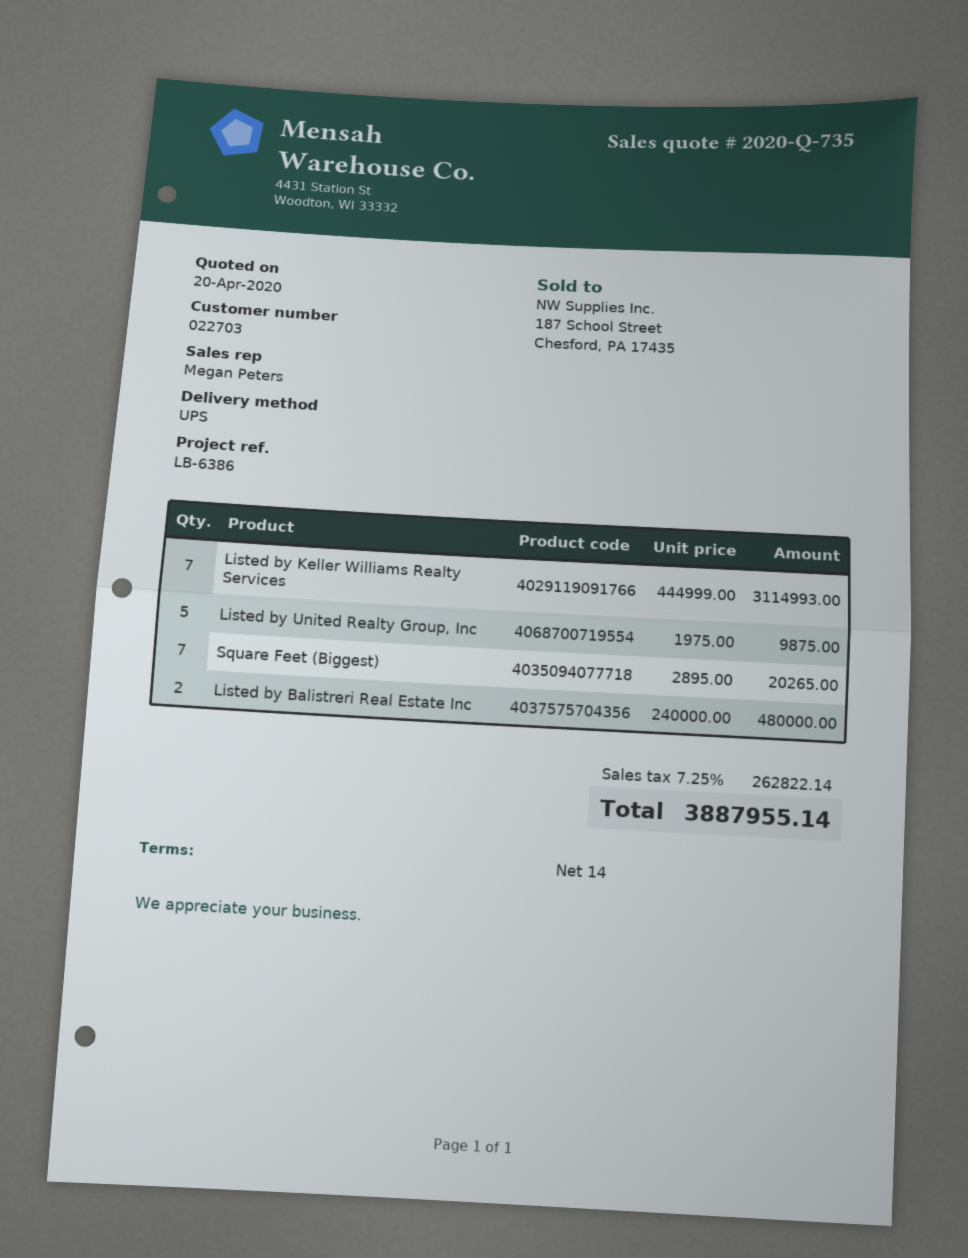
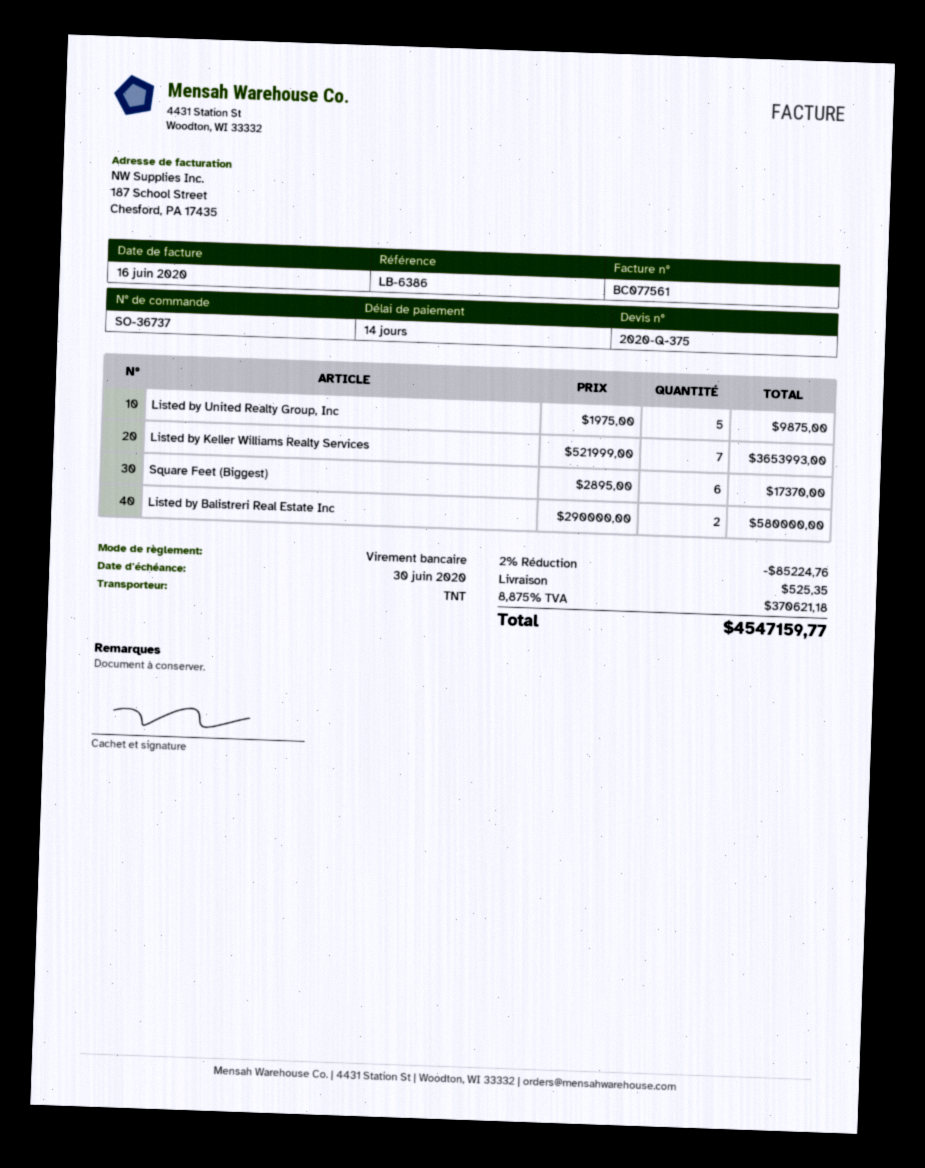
quote number: 2020-Q-735 -> 2020-Q-375
shipping method: UPS -> TNT
Listed by Keller Williams Realty Services: 7 x 444999.00 = 3114993.00 -> 7 x 521999.00 = 3653993.00
Square Feet (Biggest): 7 x 2895.00 = 20265.00 -> 6 x 2895.00 = 17370.00
Listed by Balistreri Real Estate Inc: 2 x 240000.00 = 480000.00 -> 2 x 290000.00 = 580000.00
discount: none -> 2% = 85224.76
shipping: none -> 525.35
tax: 7.25% = 262822.14 -> 8.875% = 370621.18
total: 3887955.14 -> 4547159.77

